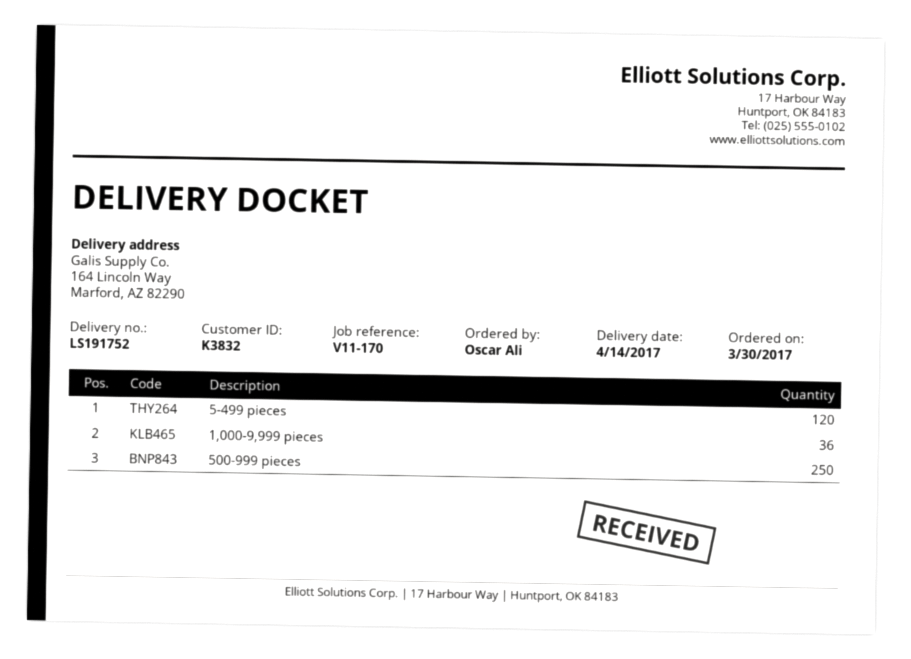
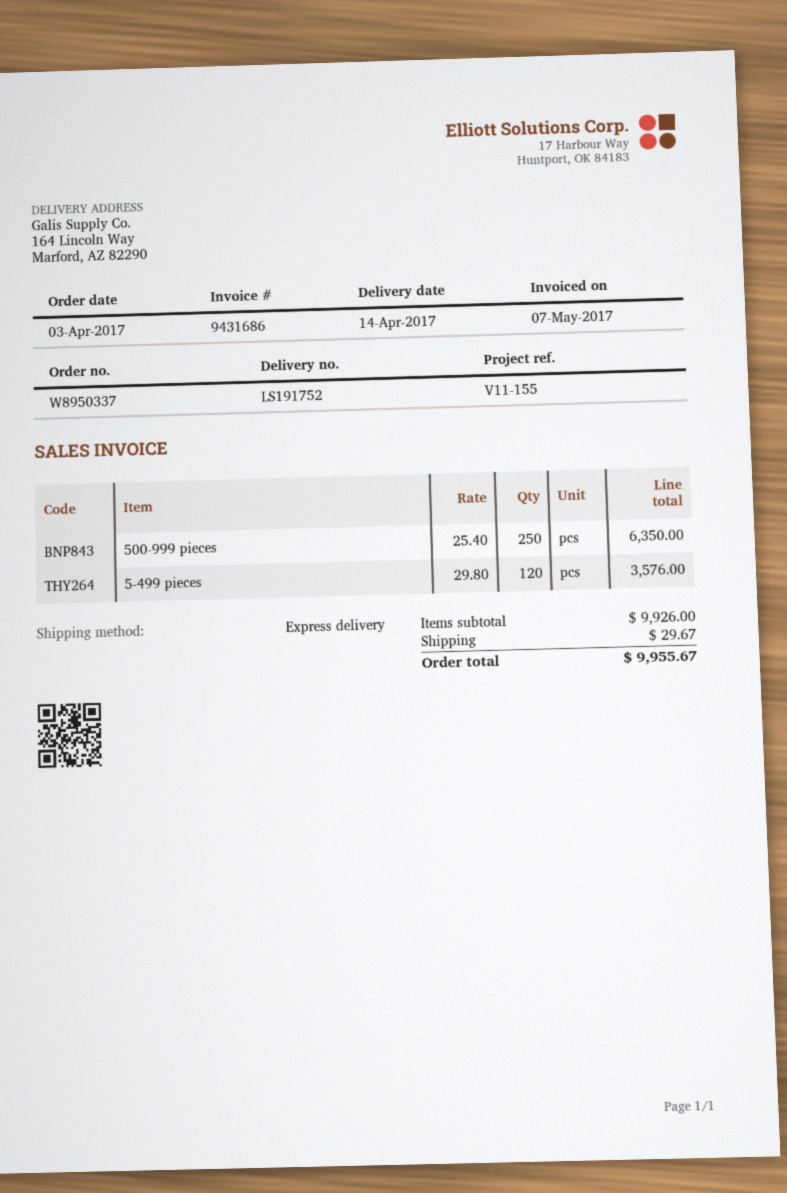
order date: 2017-03-30 -> 2017-04-03
reference: V11-170 -> V11-155
1,000-9,999 pieces: 36 -> none

